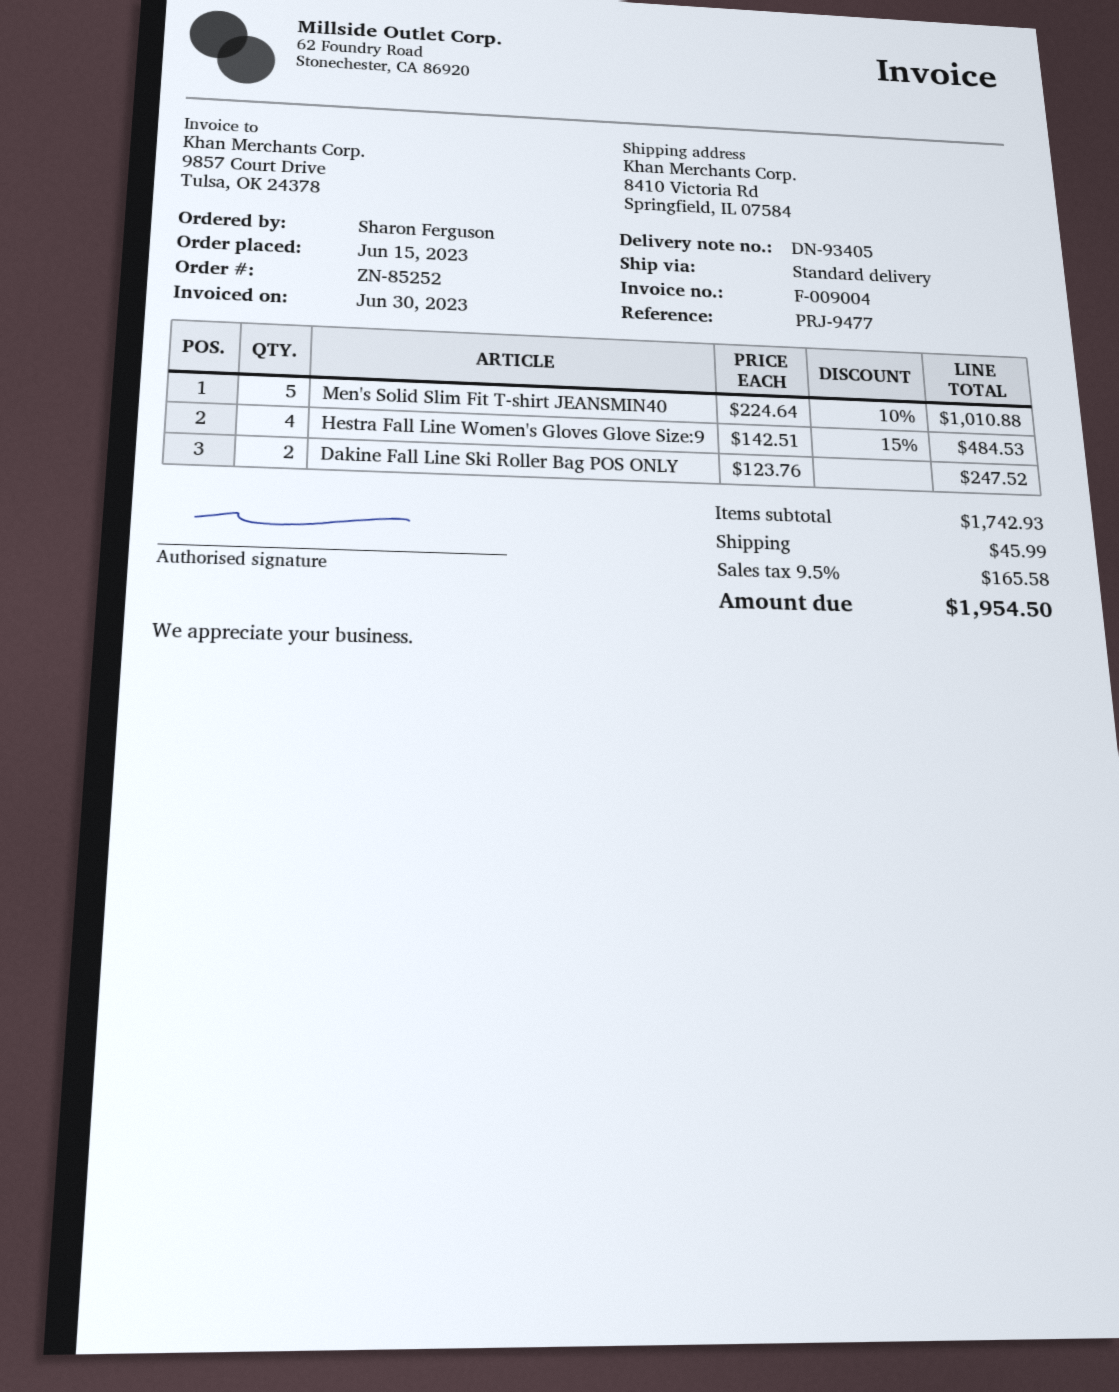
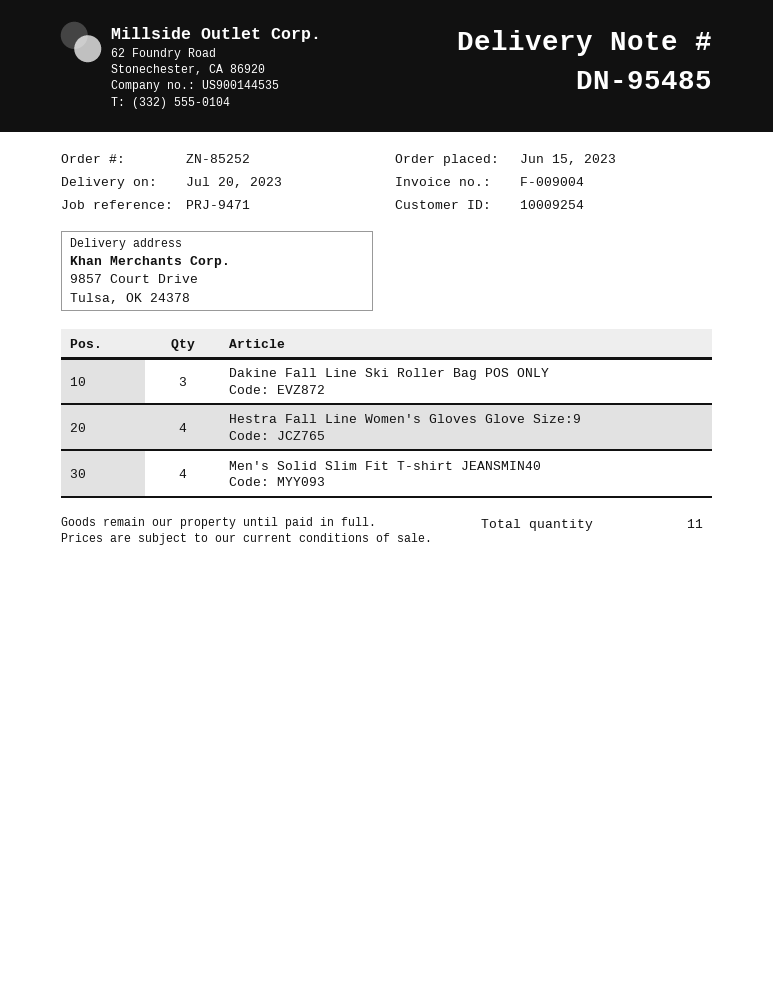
delivery note number: DN-93405 -> DN-95485
reference: PRJ-9477 -> PRJ-9471
ship to: 8410 Victoria Rd, Springfield, IL 07584 -> 9857 Court Drive, Tulsa, OK 24378
Men's Solid Slim Fit T-shirt JEANSMIN40: 5 -> 4
Dakine Fall Line Ski Roller Bag POS ONLY: 2 -> 3

